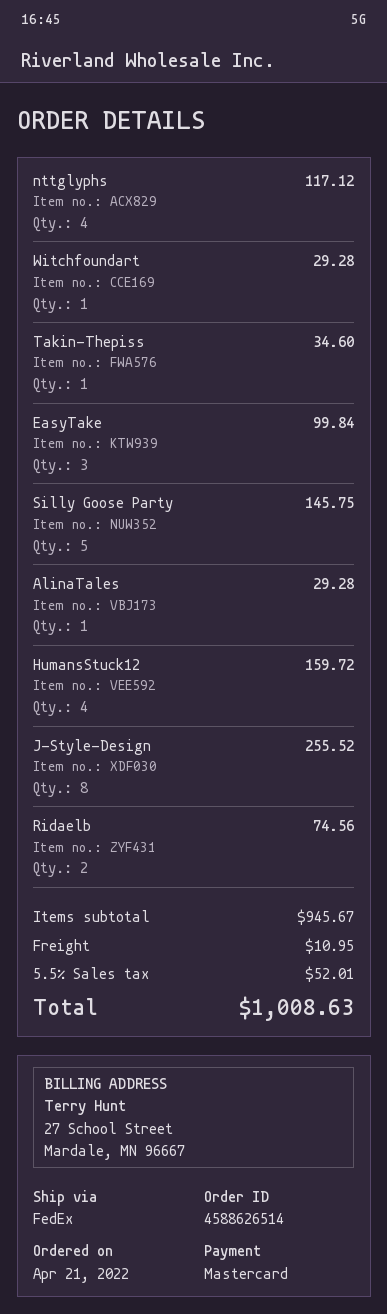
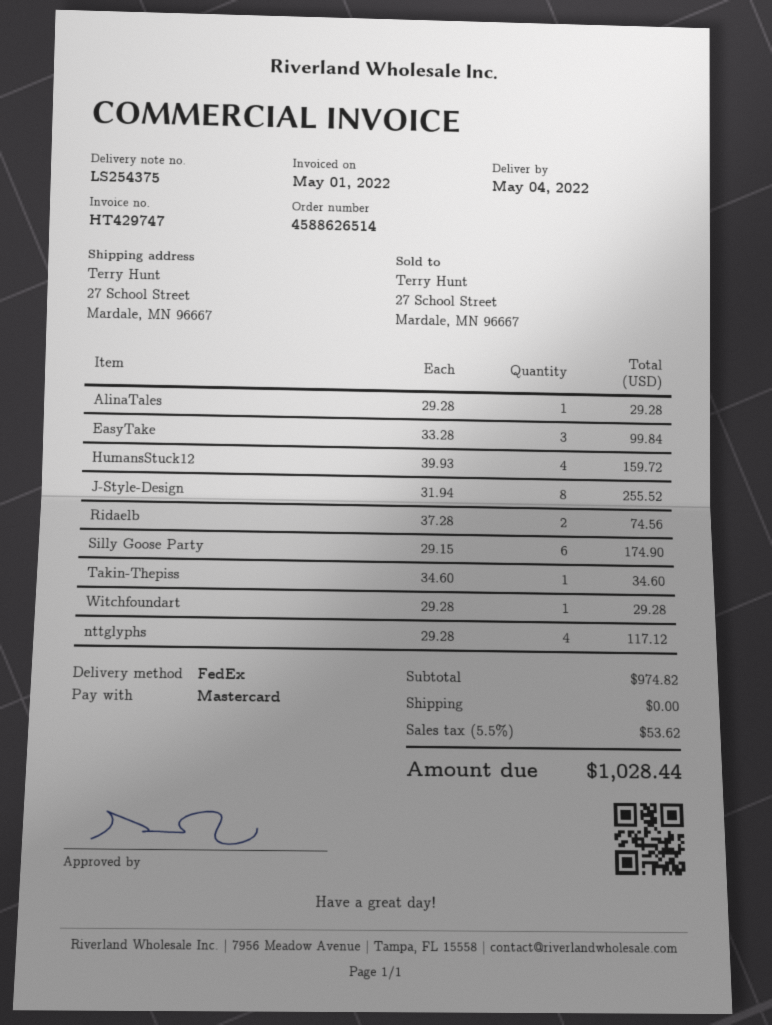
Silly Goose Party: 5 for 145.75 -> 6 for 174.90
subtotal: 945.67 -> 974.82
shipping: 10.95 -> 0.00
tax: 5.5% = 52.01 -> 5.5% = 53.62
total: 1008.63 -> 1028.44

